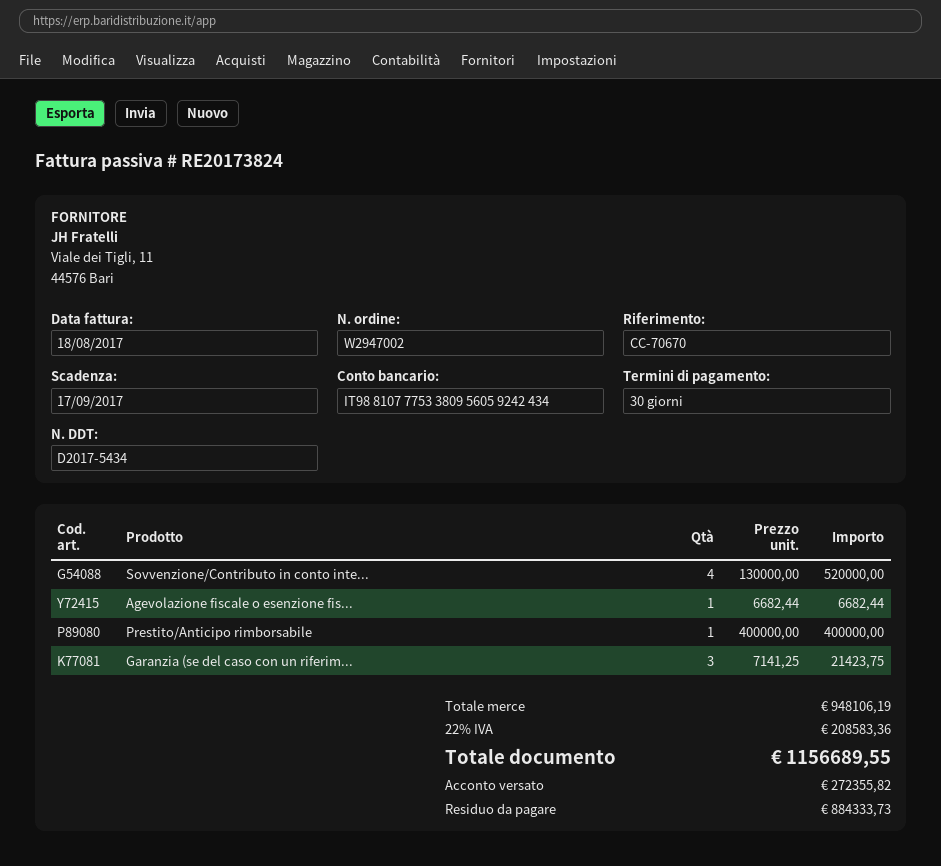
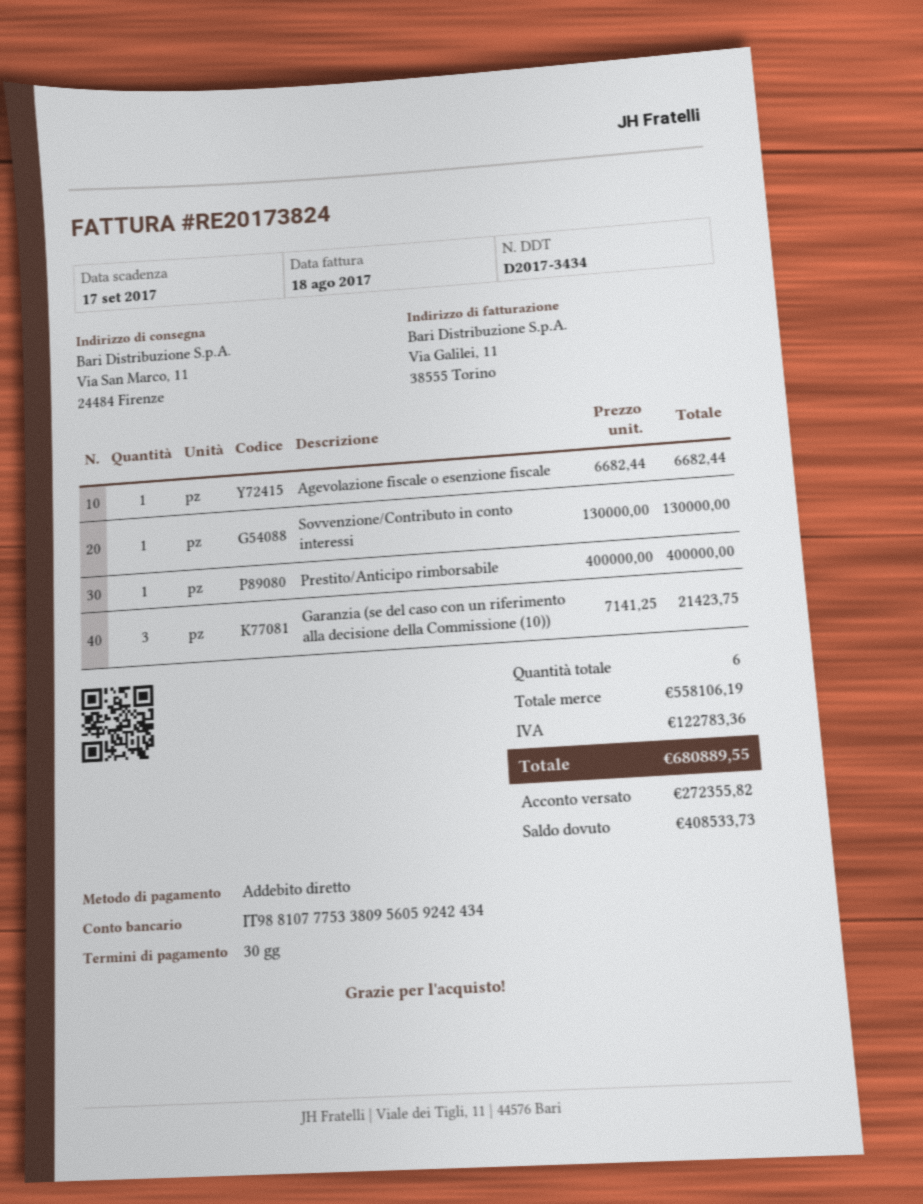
delivery note number: D2017-5434 -> D2017-3434
Sovvenzione/Contributo in conto inte...: 4 x 130000.00 = 520000.00 -> 1 x 130000.00 = 130000.00
subtotal: 948106.19 -> 558106.19
tax: 208583.36 -> 122783.36
total: 1156689.55 -> 680889.55
balance: 884333.73 -> 408533.73

